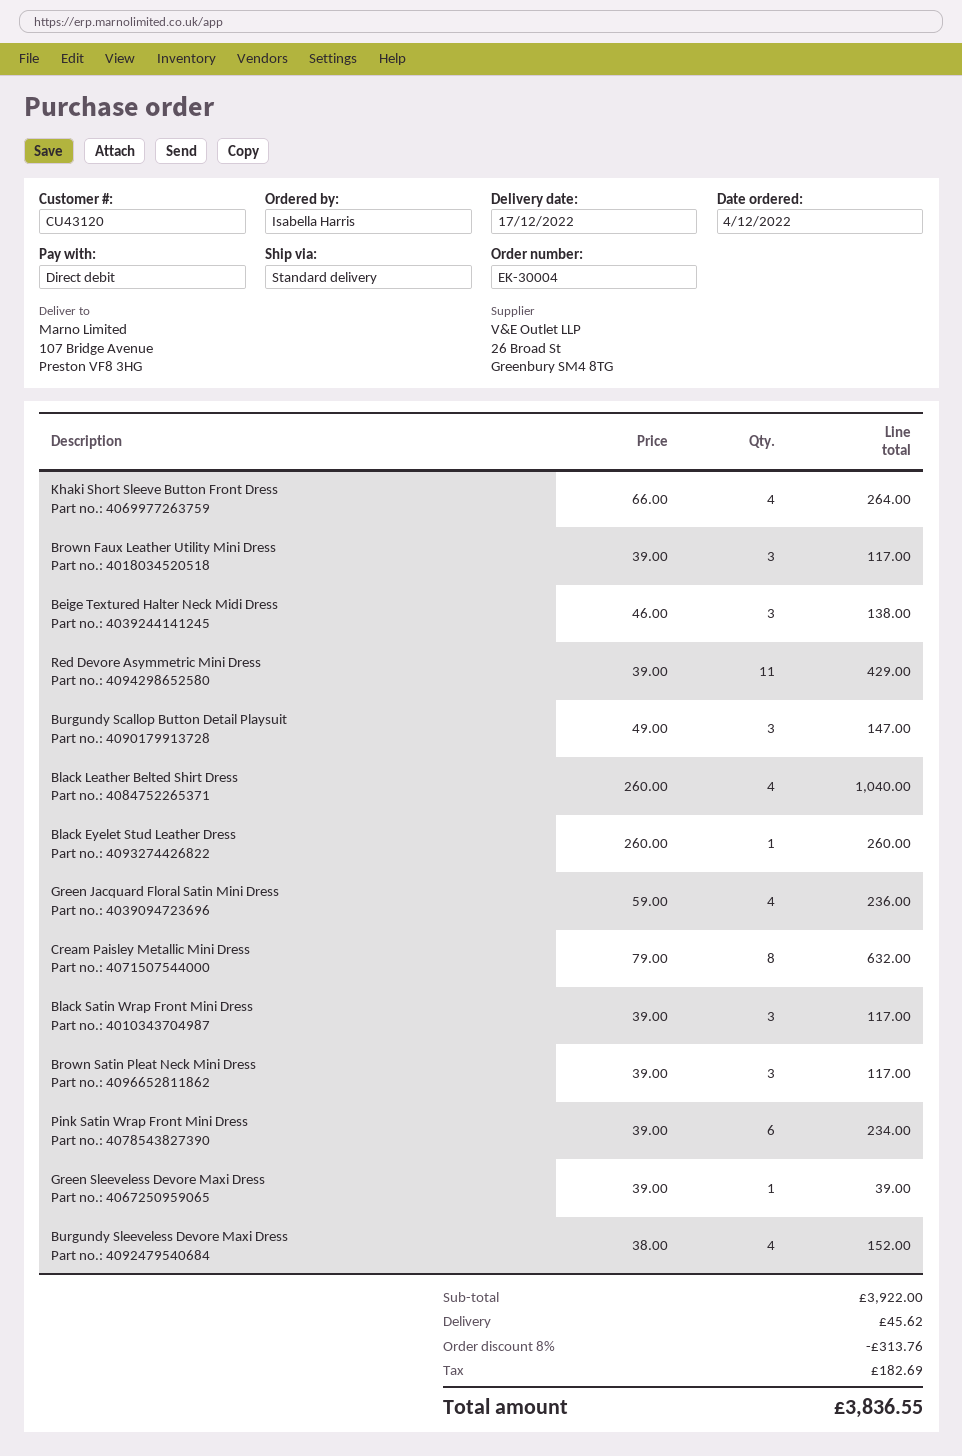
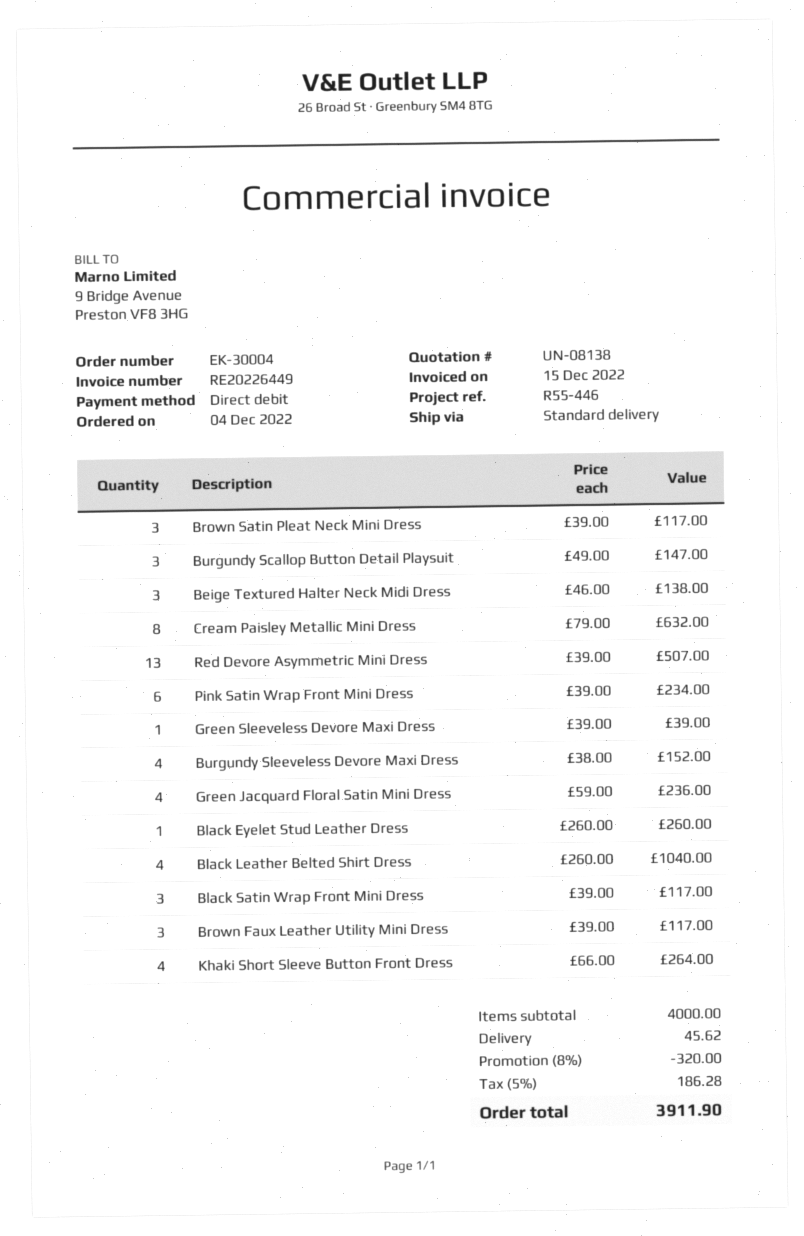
Red Devore Asymmetric Mini Dress: 11 x 39.00 = 429.00 -> 13 x 39.00 = 507.00
subtotal: 3922.00 -> 4000.00
discount: 8% = 313.76 -> 8% = 320.00
tax: 182.69 -> 186.28
total: 3836.55 -> 3911.90

